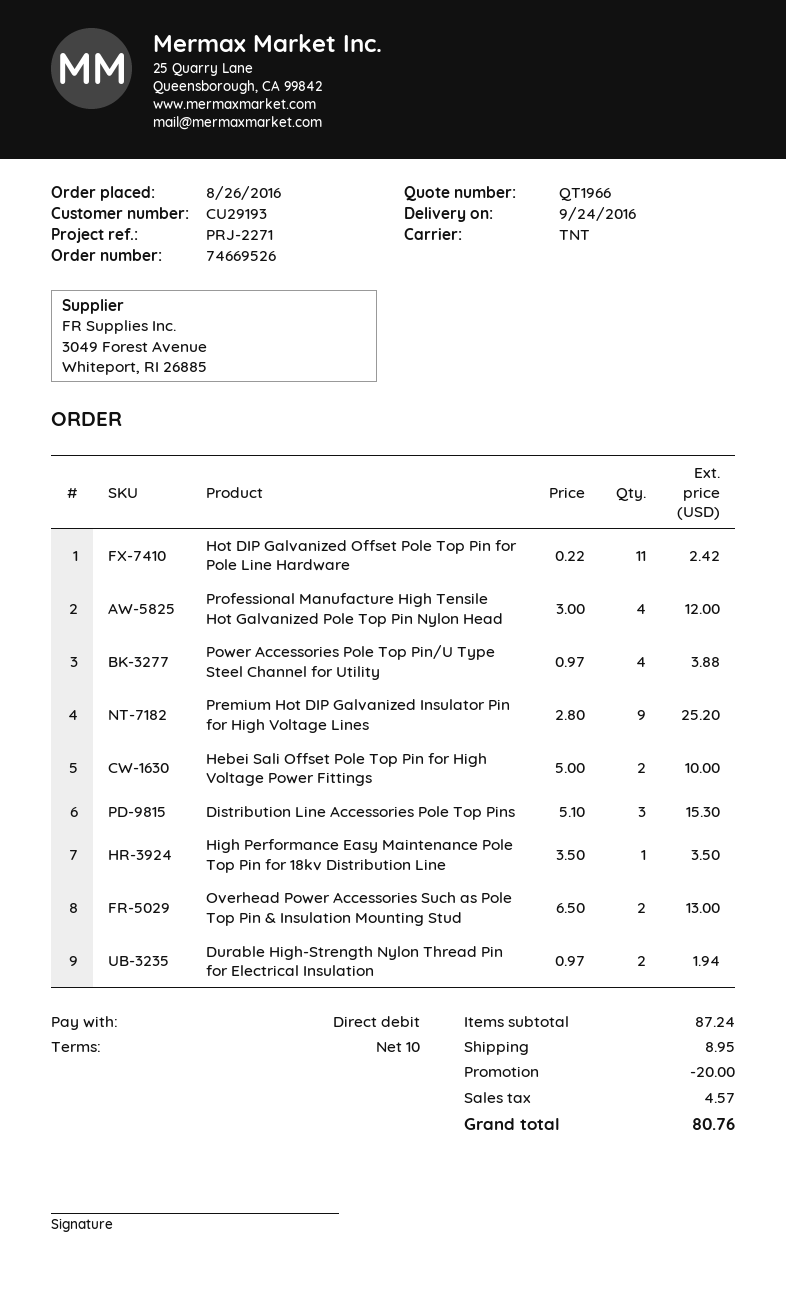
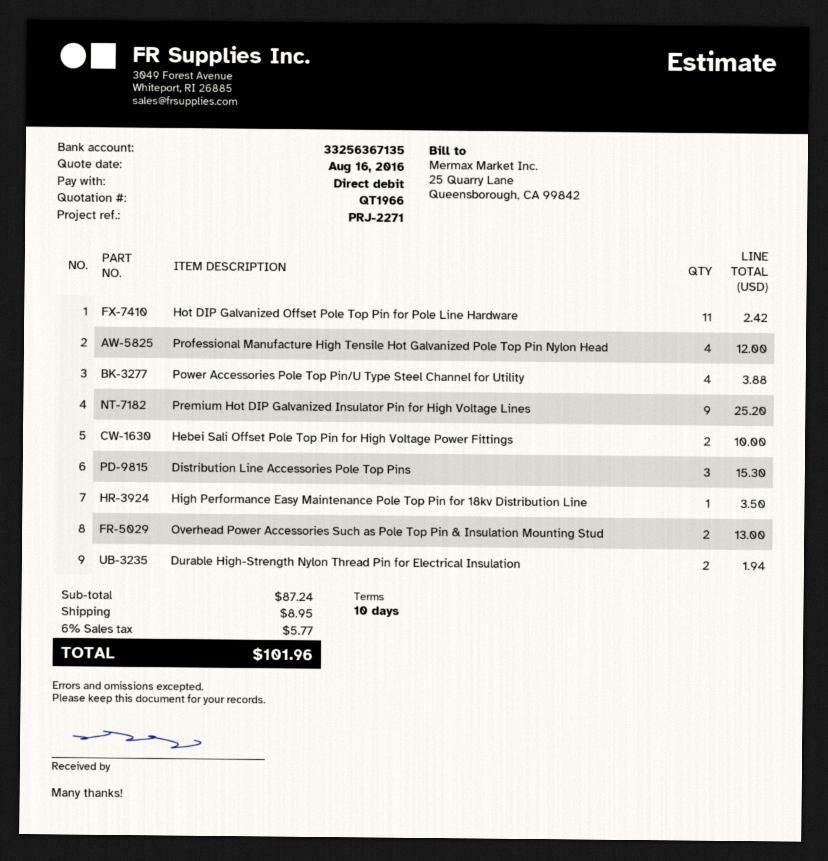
discount: 20.00 -> none
tax: 4.57 -> 5.77
total: 80.76 -> 101.96

